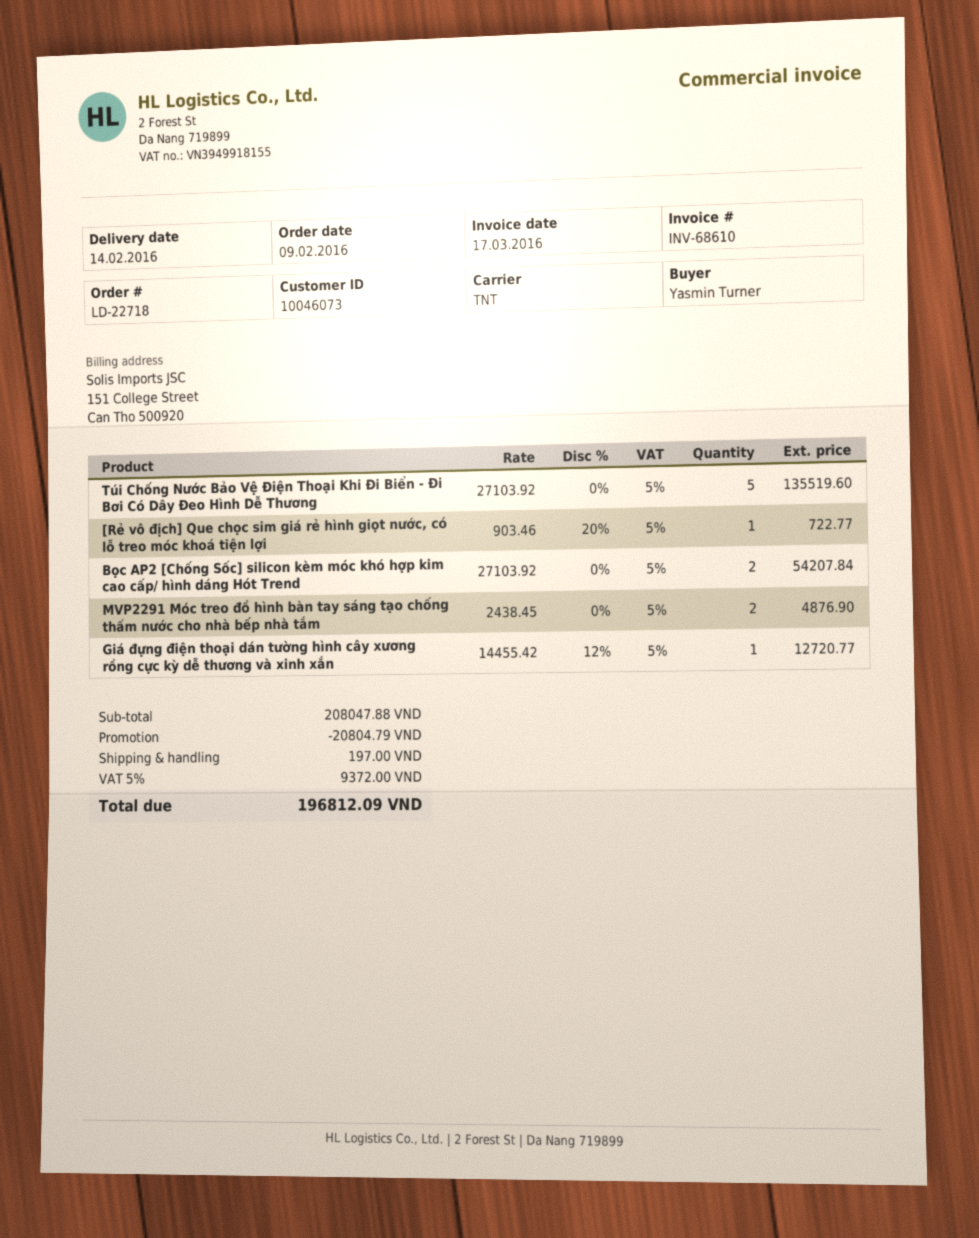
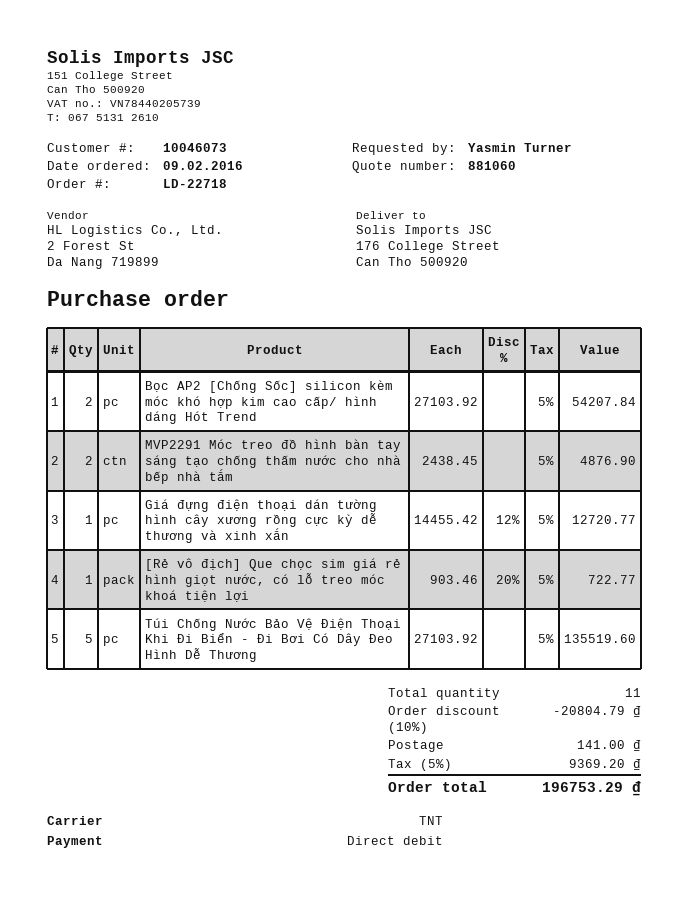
shipping: 197.00 -> 141.00
tax: 5% = 9372.00 -> 5% = 9369.20
total: 196812.09 -> 196753.29

